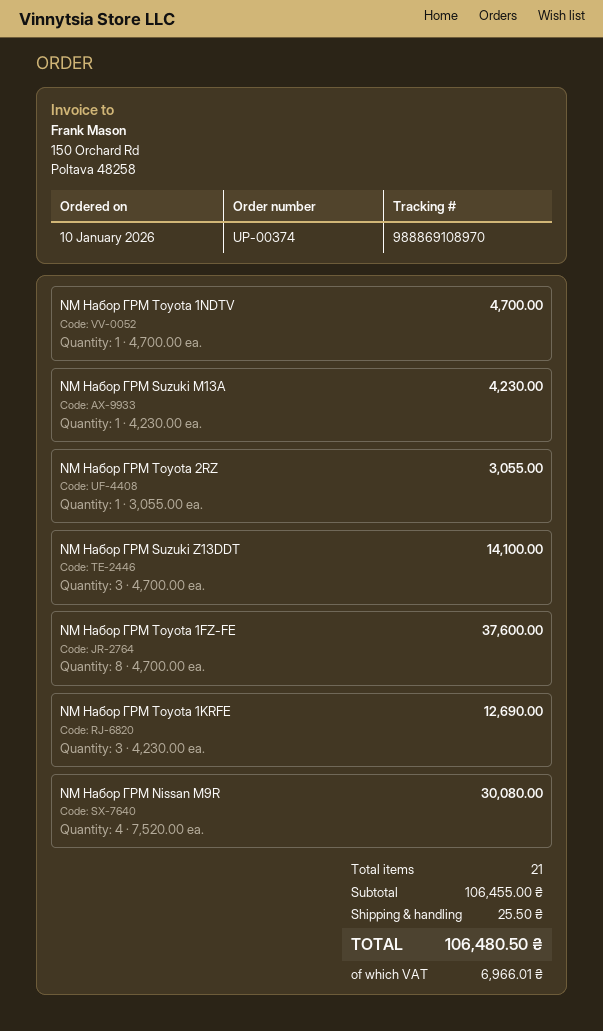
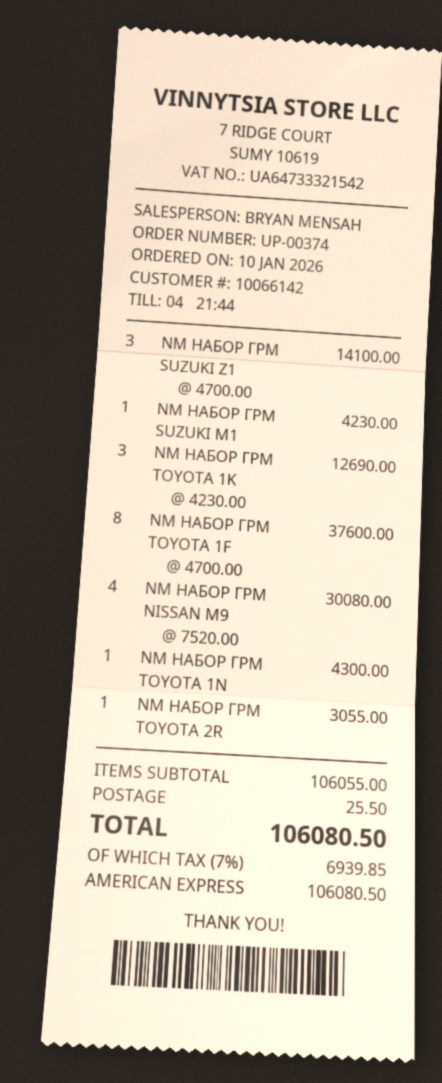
NM Набор ГРМ Toyota 1NDTV: 1 x 4700.00 = 4700.00 -> 1 x 4300.00 = 4300.00
subtotal: 106455.00 -> 106055.00
tax: 6966.01 -> 6939.85
total: 106480.50 -> 106080.50

